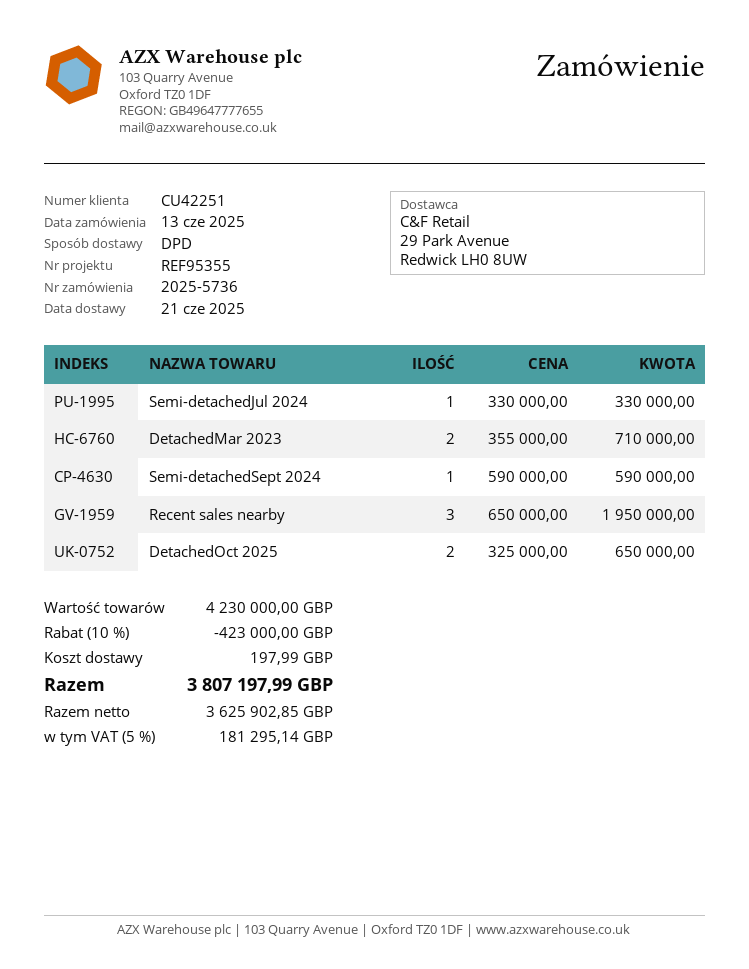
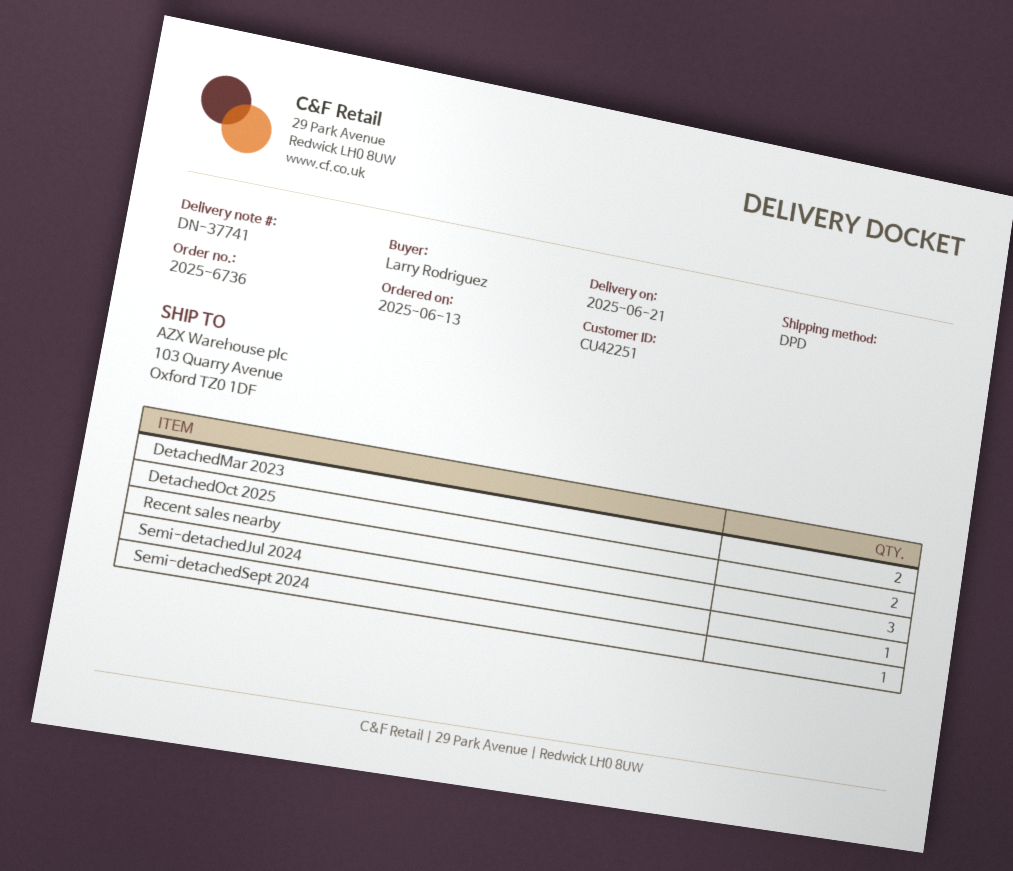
order number: 2025-5736 -> 2025-6736

